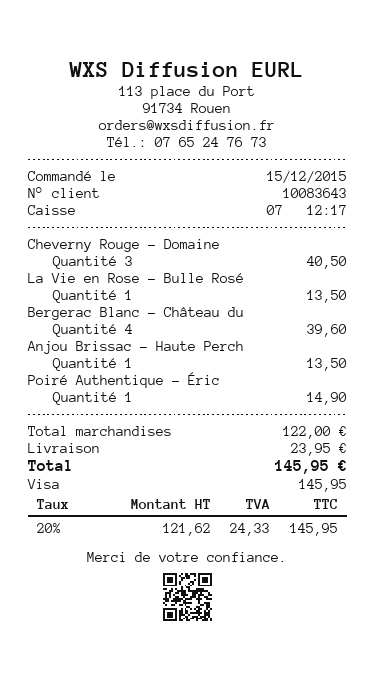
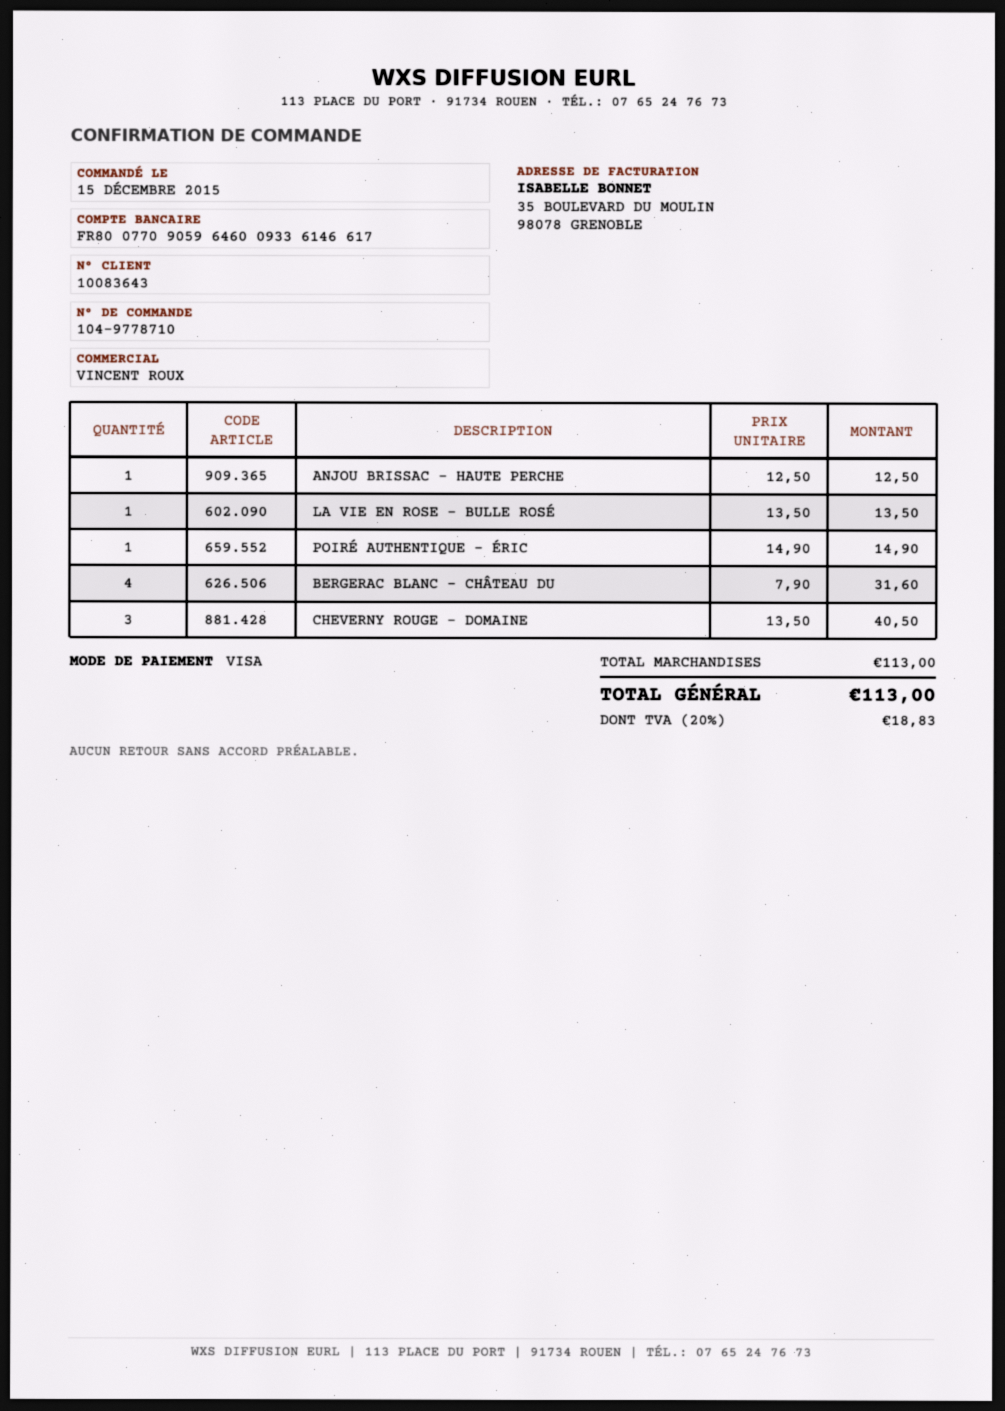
Bergerac Blanc - Château du: 4 for 39.60 -> 4 for 31.60
Anjou Brissac - Haute Perch: 1 for 13.50 -> 1 for 12.50
subtotal: 122.00 -> 113.00
shipping: 23.95 -> none
tax: 20% = 24.33 -> 20% = 18.83
total: 145.95 -> 113.00

